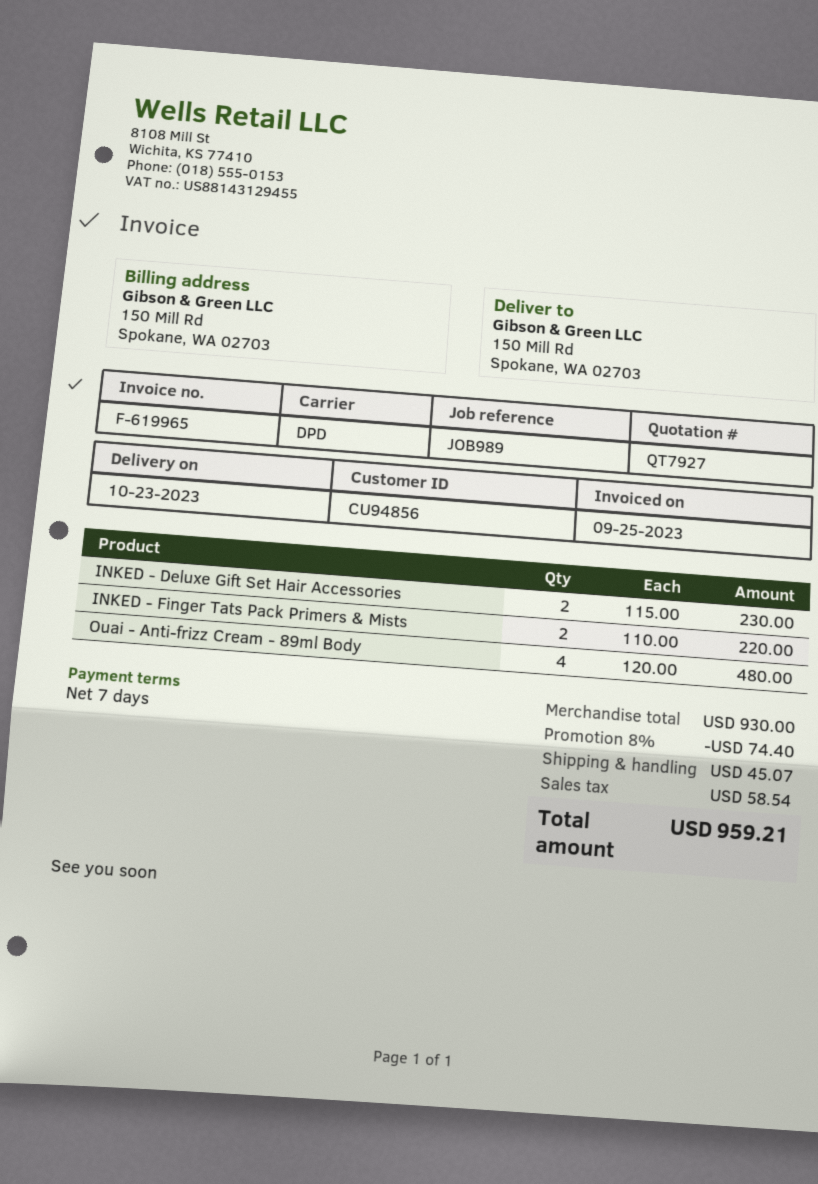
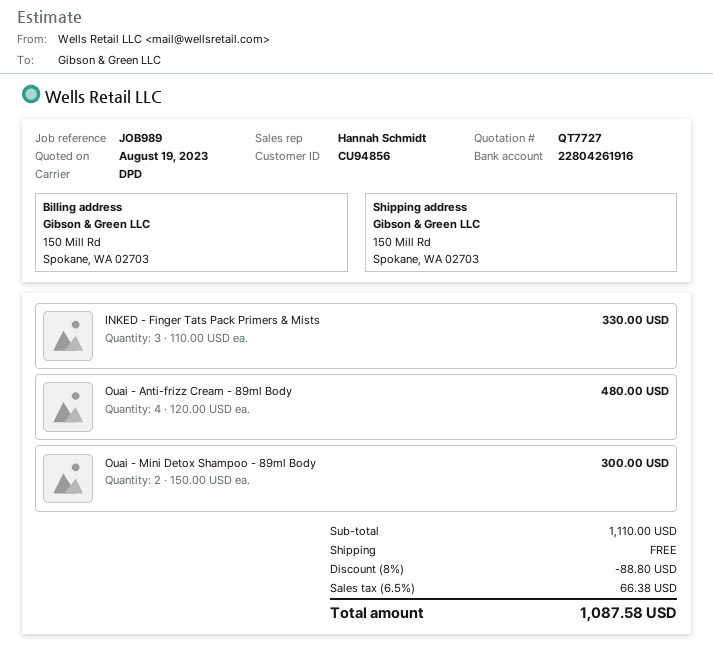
quote number: QT7927 -> QT7727
INKED - Deluxe Gift Set Hair Accessories: 2 x 115.00 = 230.00 -> none
INKED - Finger Tats Pack Primers & Mists: 2 x 110.00 = 220.00 -> 3 x 110.00 = 330.00
Ouai - Mini Detox Shampoo - 89ml Body: none -> 2 x 150.00 = 300.00
subtotal: 930.00 -> 1110.00
discount: 8% = 74.40 -> 8% = 88.80
shipping: 45.07 -> 0.00
tax: 58.54 -> 66.38
total: 959.21 -> 1087.58

